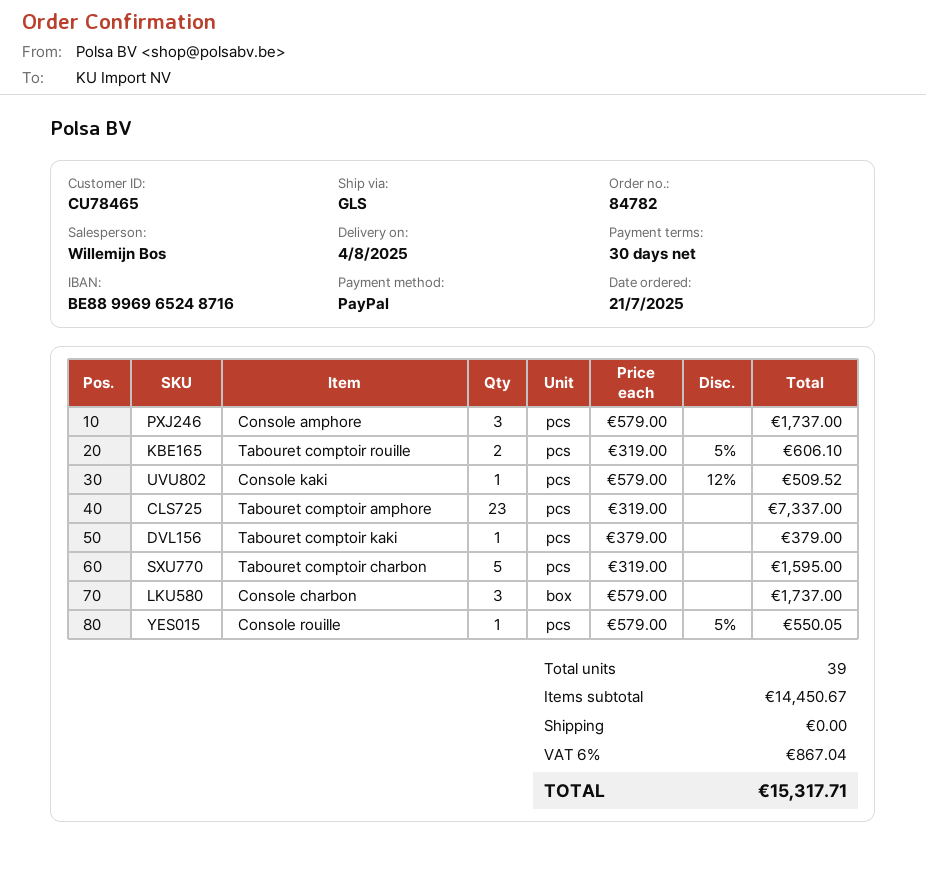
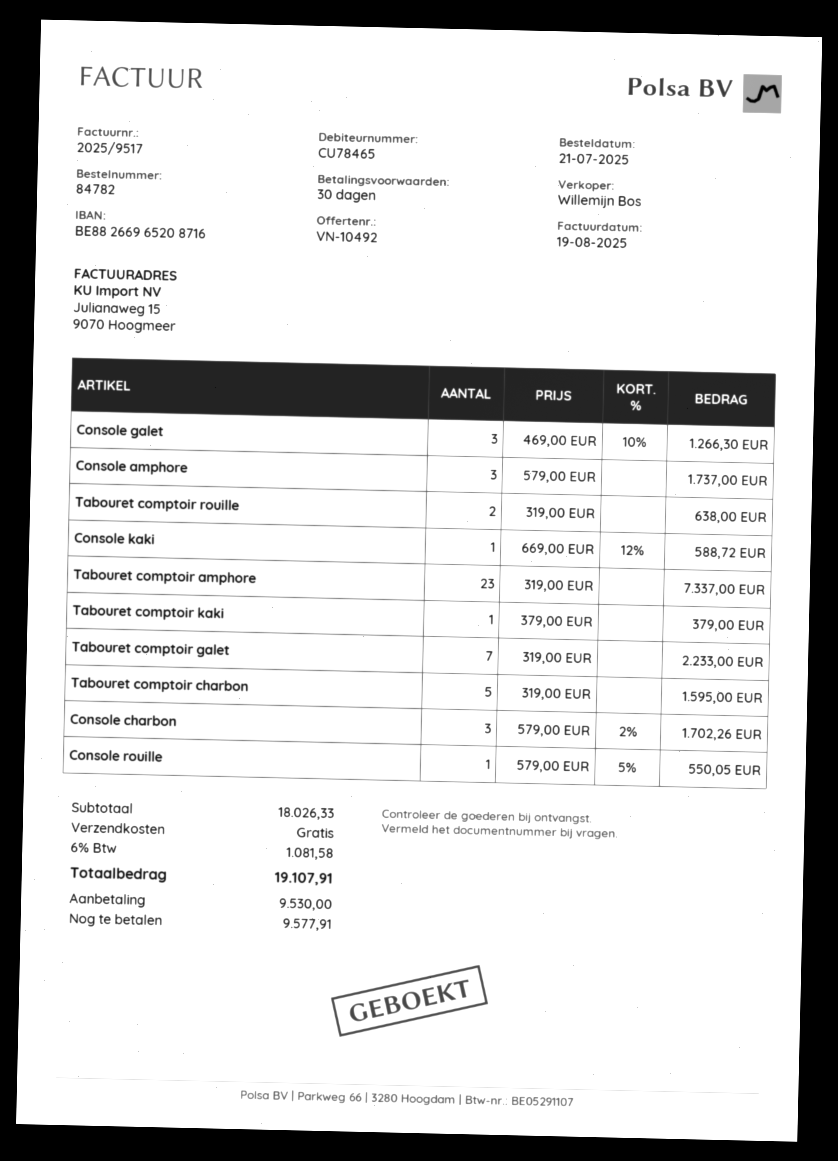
bank account: BE88996965248716 -> BE88266965208716
Tabouret comptoir rouille: 2 x 319.00 - 5% = 606.10 -> 2 x 319.00 = 638.00
Console kaki: 1 x 579.00 - 12% = 509.52 -> 1 x 669.00 - 12% = 588.72
Console charbon: 3 x 579.00 = 1737.00 -> 3 x 579.00 - 2% = 1702.26
Console galet: none -> 3 x 469.00 - 10% = 1266.30
Tabouret comptoir galet: none -> 7 x 319.00 = 2233.00
subtotal: 14450.67 -> 18026.33
tax: 6% = 867.04 -> 6% = 1081.58
total: 15317.71 -> 19107.91

